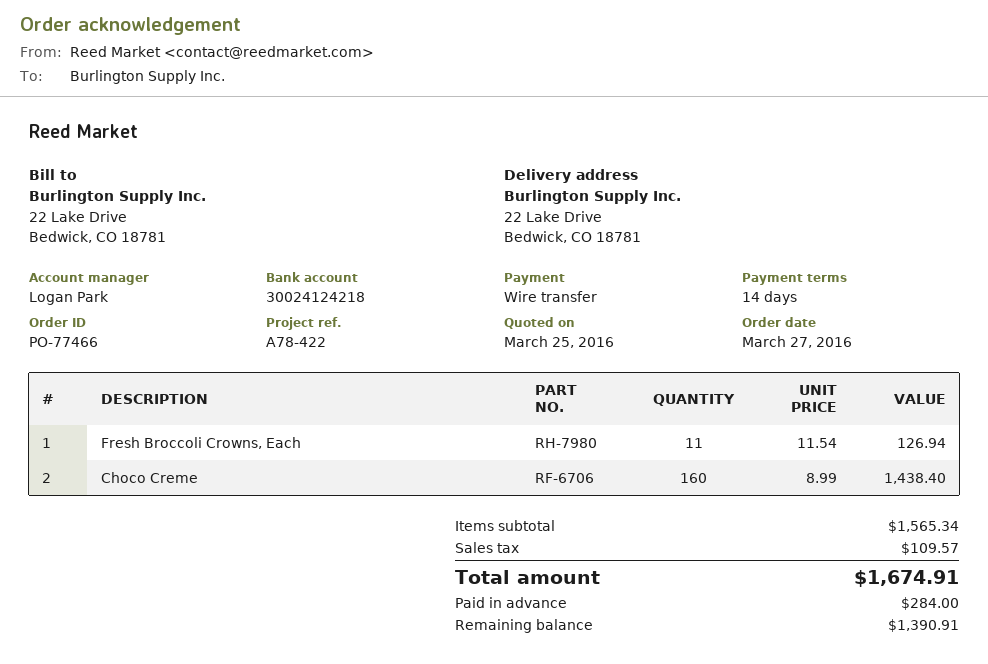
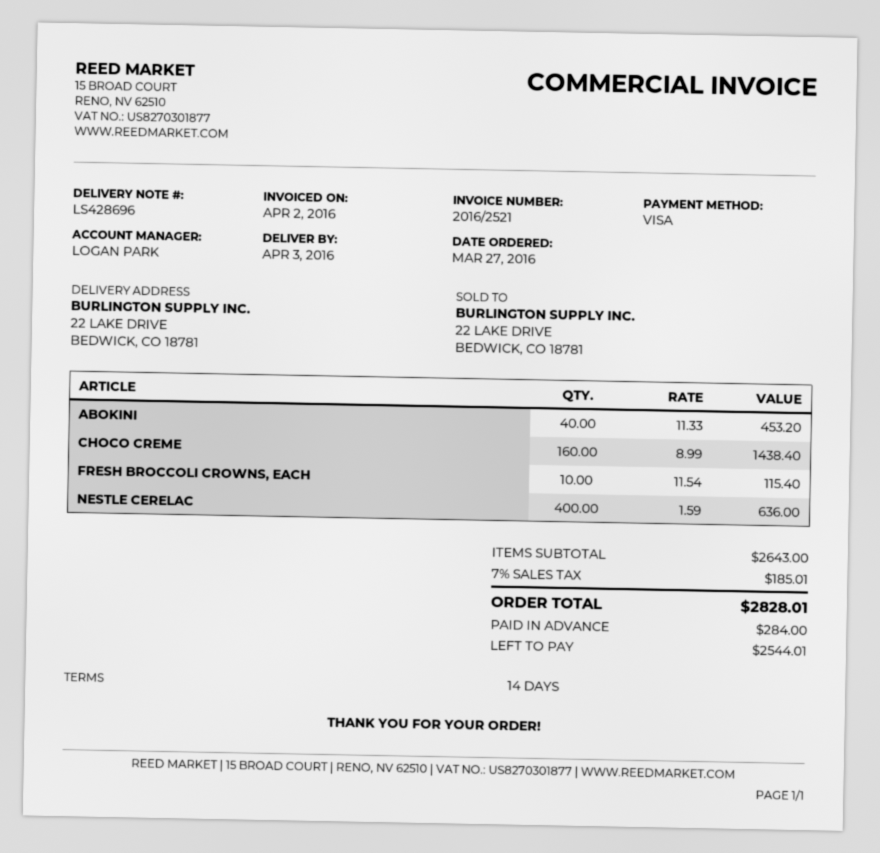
payment method: bank transfer -> Visa
Fresh Broccoli Crowns, Each: 11 x 11.54 = 126.94 -> 10 x 11.54 = 115.40
ABOKINI: none -> 40 x 11.33 = 453.20
NESTLE CERELAC: none -> 400 x 1.59 = 636.00
subtotal: 1565.34 -> 2643.00
tax: 109.57 -> 185.01
total: 1674.91 -> 2828.01
balance: 1390.91 -> 2544.01

